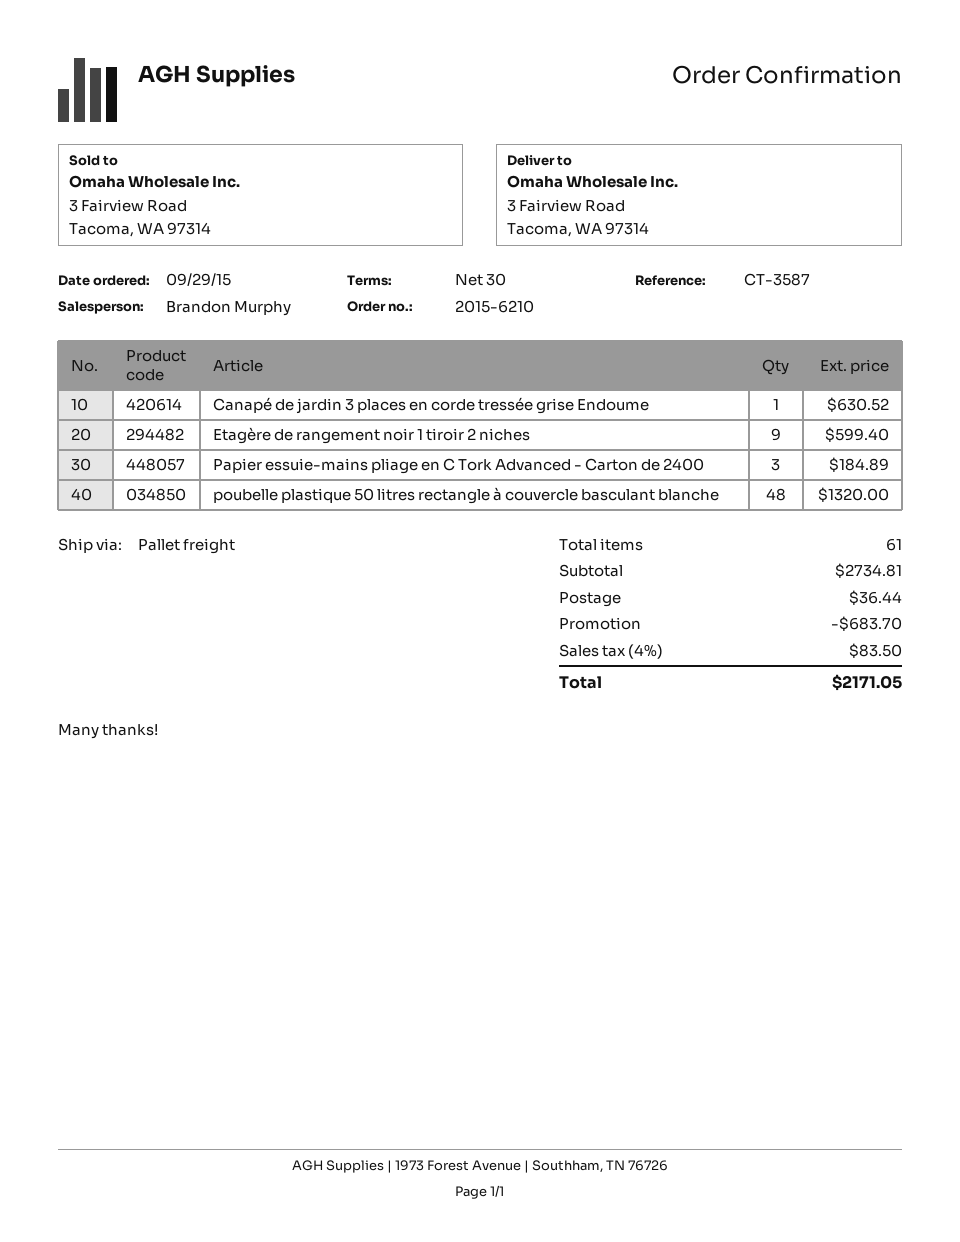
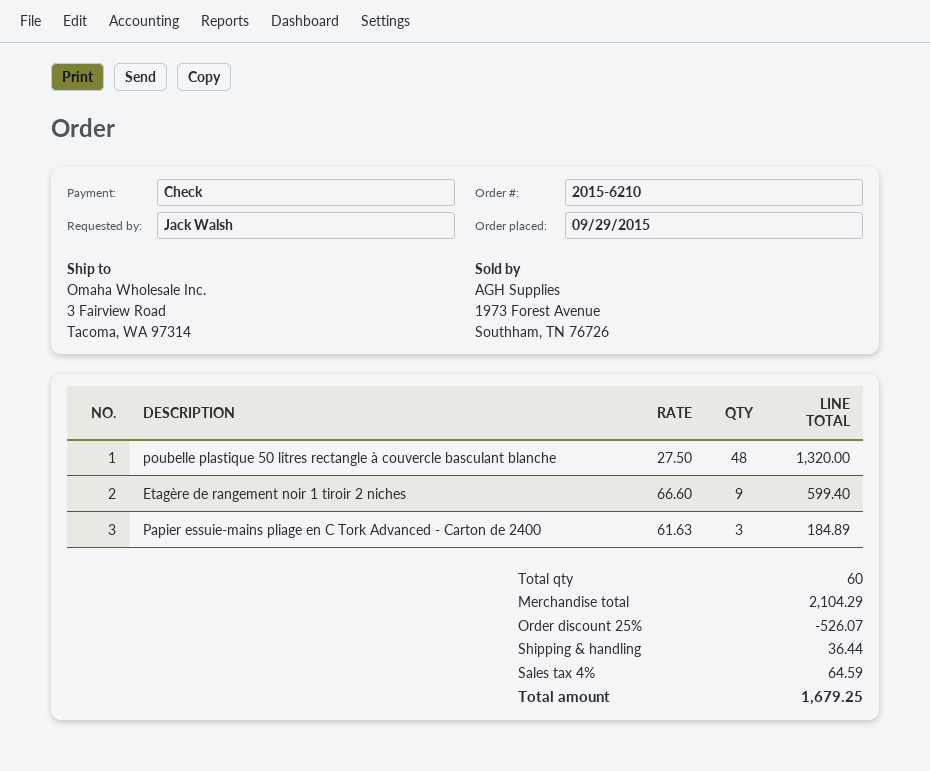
Canapé de jardin 3 places en corde tressée grise Endoume: 1 for 630.52 -> none
total quantity: 61 -> 60
subtotal: 2734.81 -> 2104.29
discount: 683.70 -> 526.07
tax: 4% = 83.50 -> 4% = 64.59
total: 2171.05 -> 1679.25

